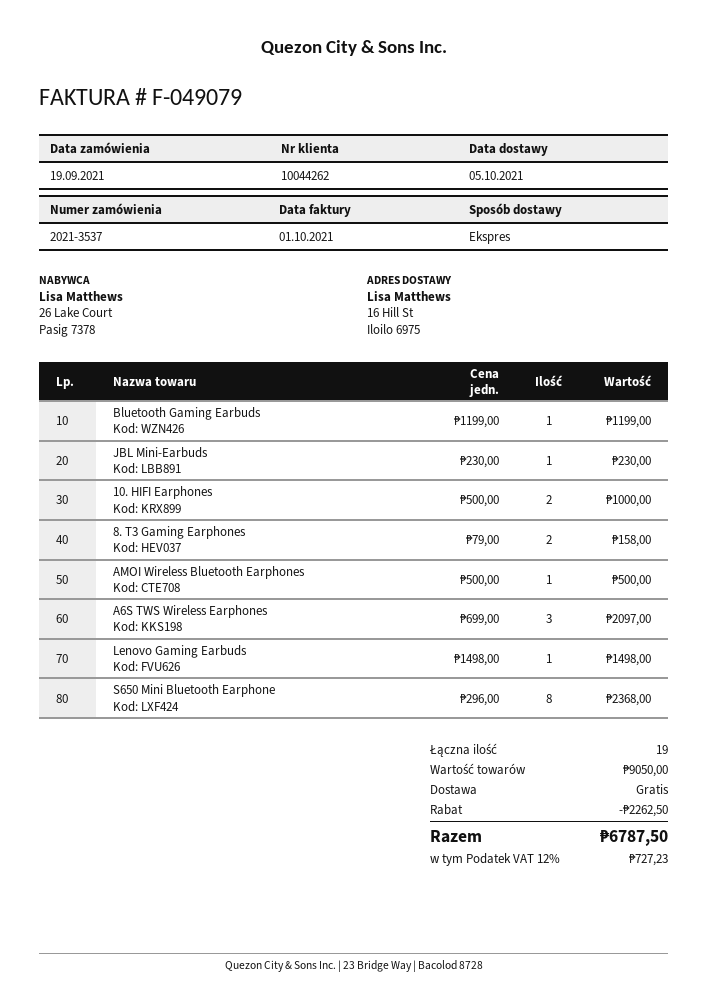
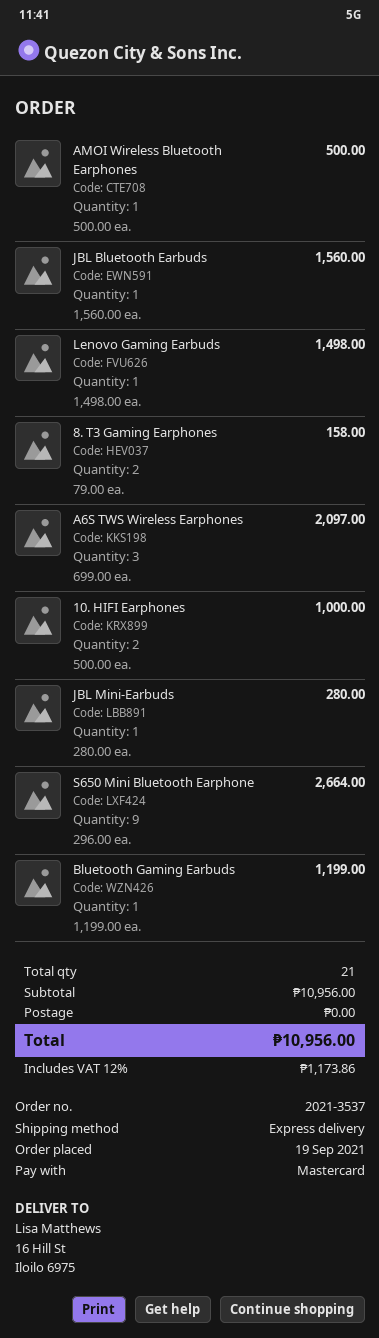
JBL Mini-Earbuds: 1 x 230.00 = 230.00 -> 1 x 280.00 = 280.00
S650 Mini Bluetooth Earphone: 8 x 296.00 = 2368.00 -> 9 x 296.00 = 2664.00
JBL Bluetooth Earbuds: none -> 1 x 1560.00 = 1560.00
total quantity: 19 -> 21
subtotal: 9050.00 -> 10956.00
discount: 2262.50 -> none
tax: 12% = 727.23 -> 12% = 1173.86
total: 6787.50 -> 10956.00

